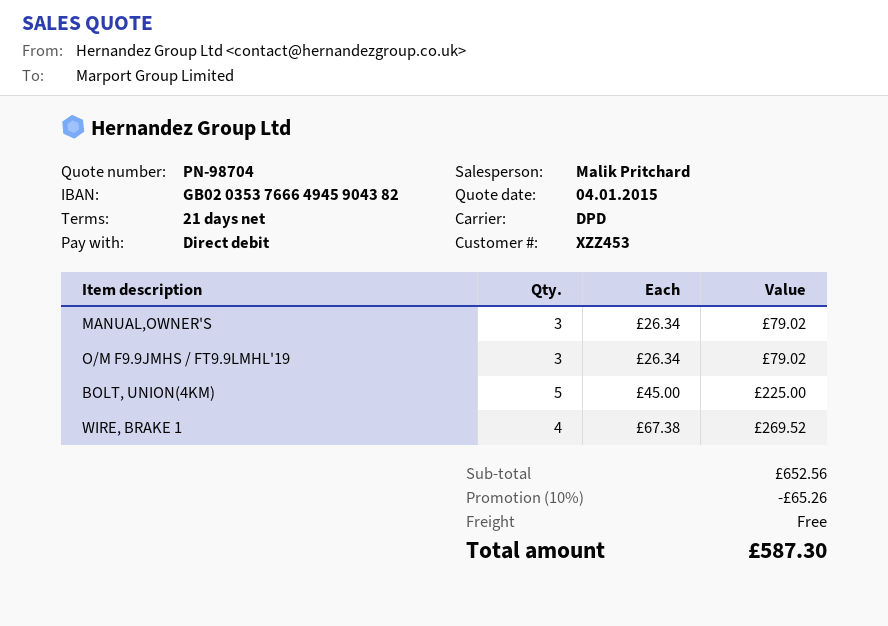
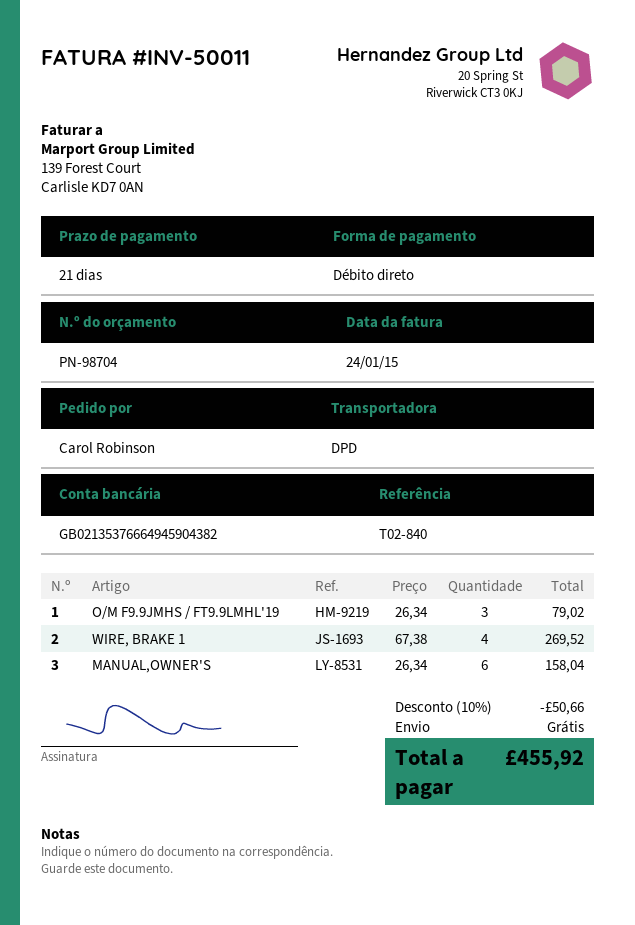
bank account: GB02035376664945904382 -> GB02135376664945904382
MANUAL,OWNER'S: 3 x 26.34 = 79.02 -> 6 x 26.34 = 158.04
BOLT, UNION(4KM): 5 x 45.00 = 225.00 -> none
discount: 10% = 65.26 -> 10% = 50.66
total: 587.30 -> 455.92

